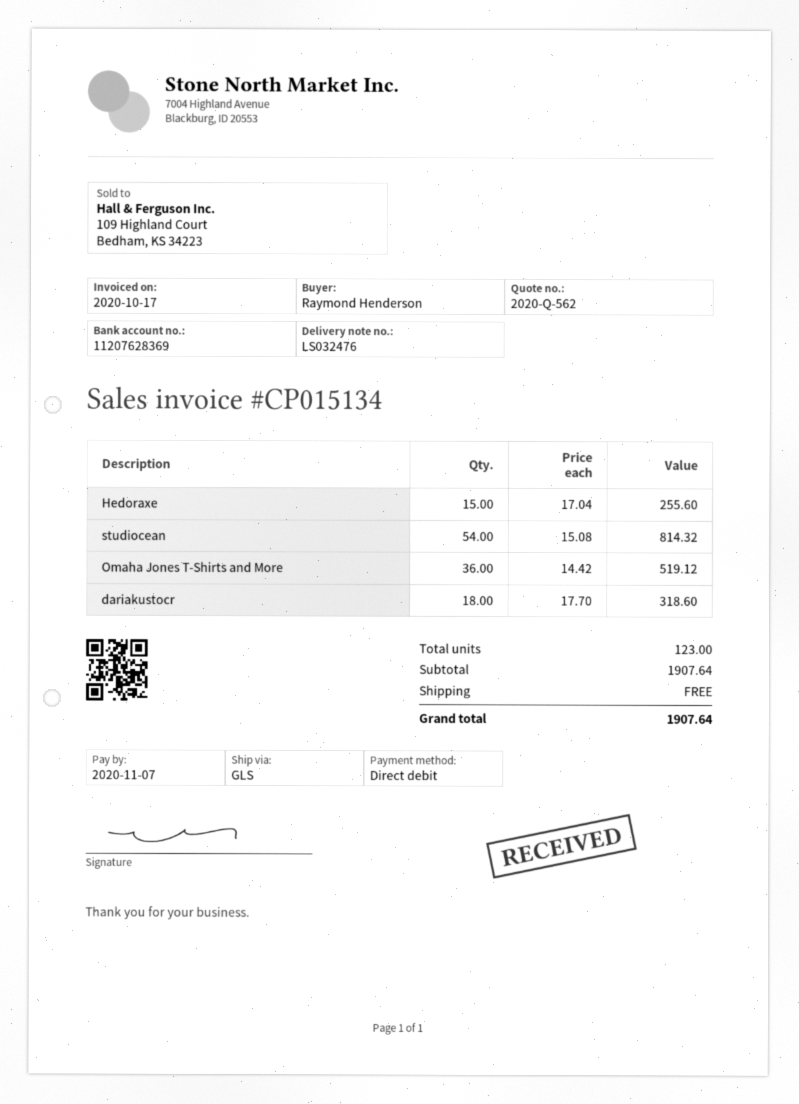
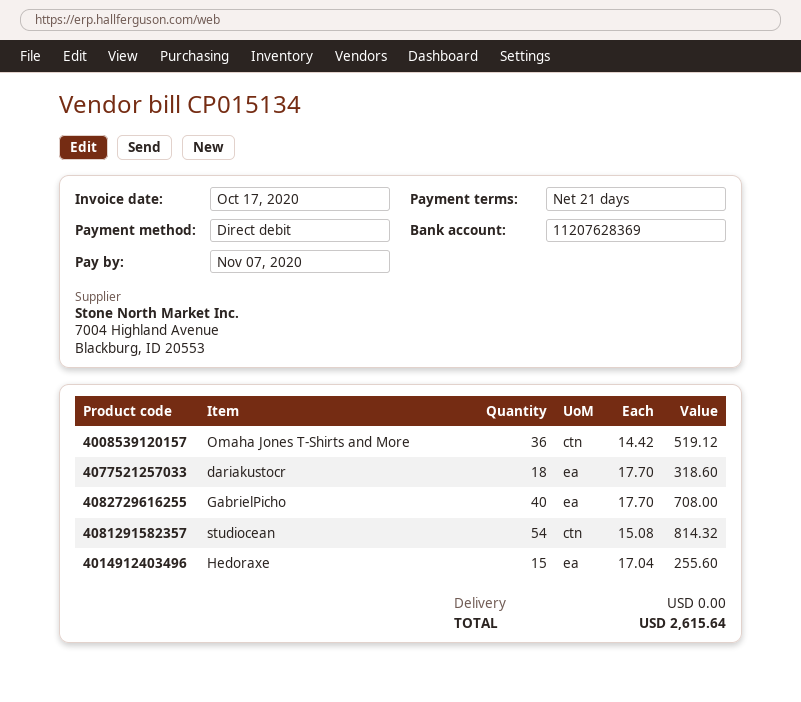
GabrielPicho: none -> 40 x 17.70 = 708.00
total: 1907.64 -> 2615.64

